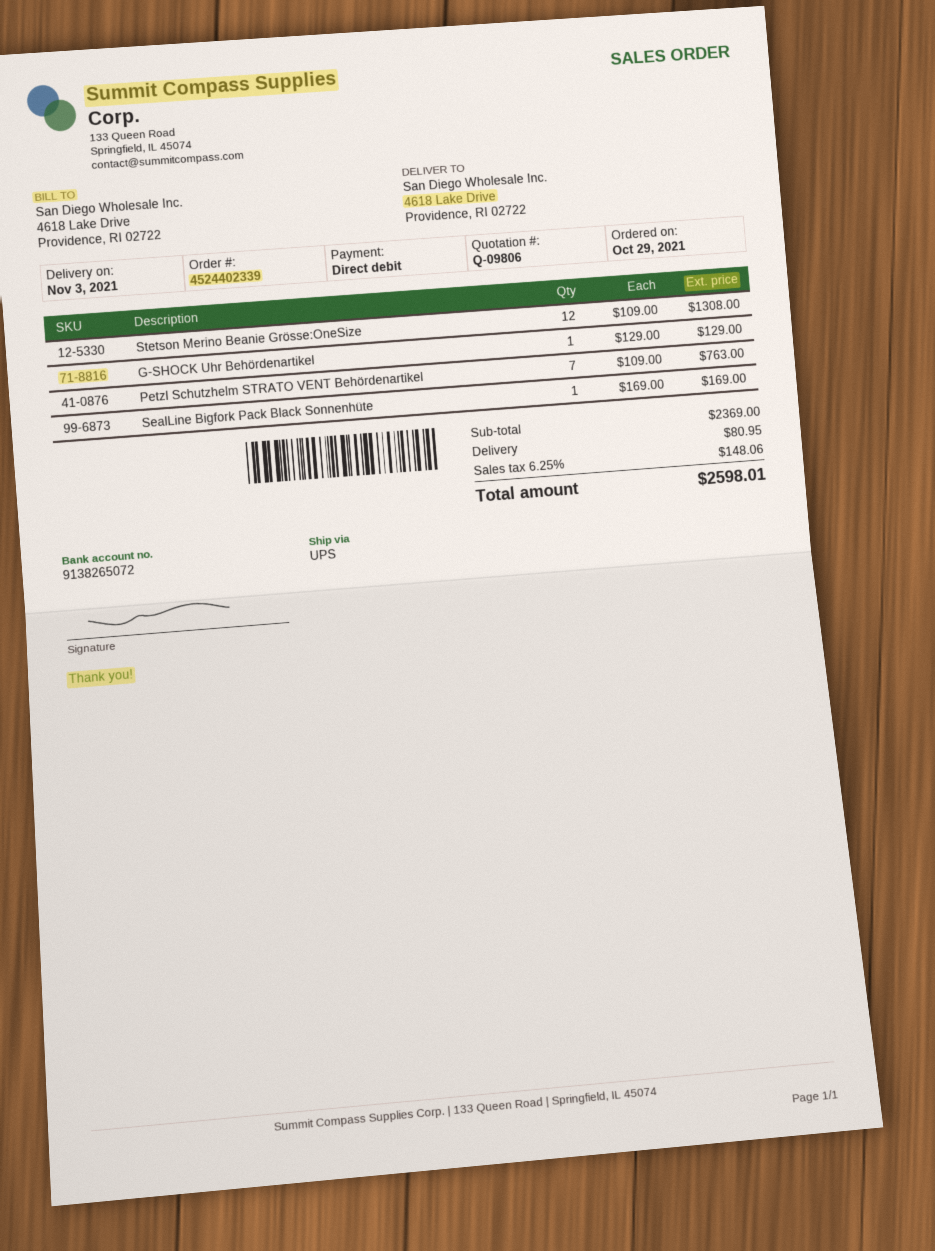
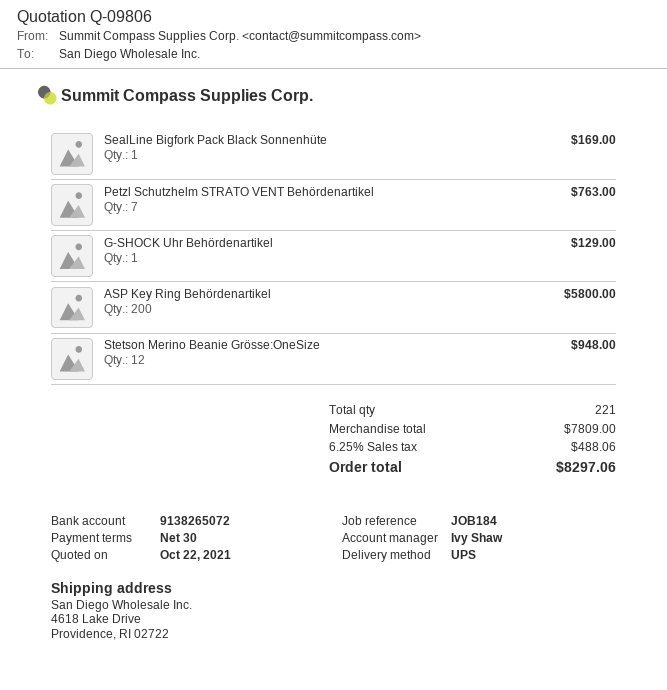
Stetson Merino Beanie Grösse:OneSize: 12 for 1308.00 -> 12 for 948.00
ASP Key Ring Behördenartikel: none -> 200 for 5800.00
subtotal: 2369.00 -> 7809.00
shipping: 80.95 -> none
tax: 6.25% = 148.06 -> 6.25% = 488.06
total: 2598.01 -> 8297.06

